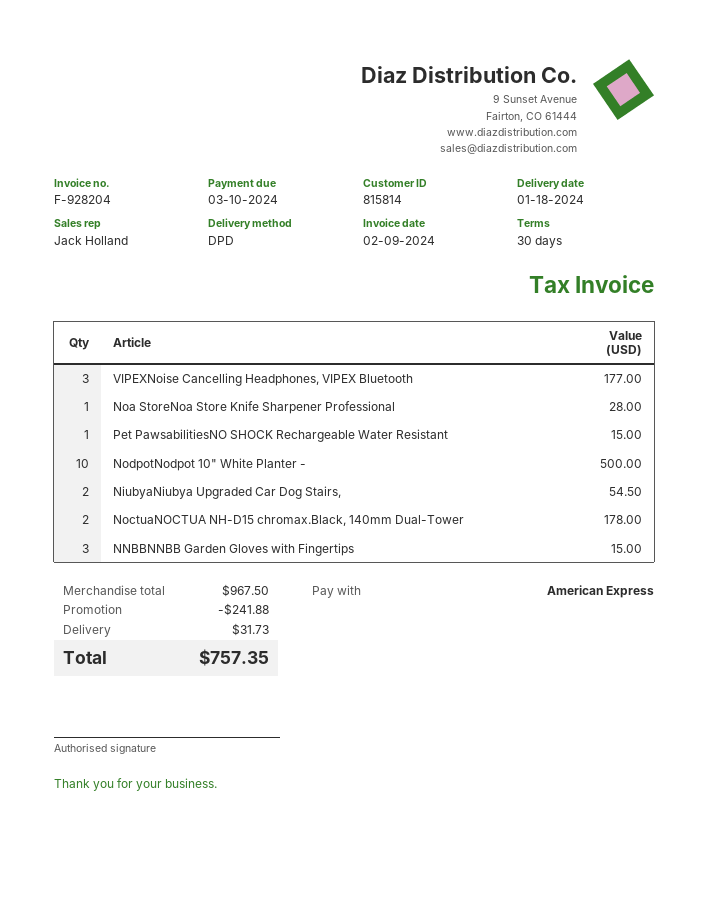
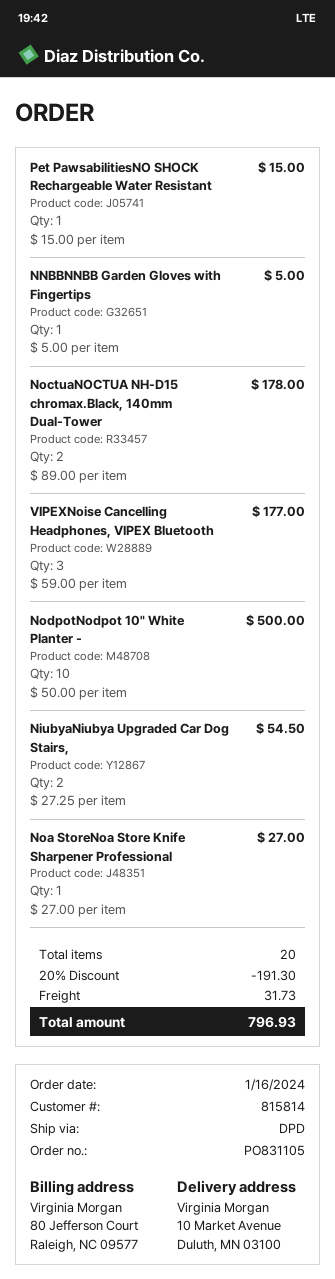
Noa StoreNoa Store Knife Sharpener Professional: 1 for 28.00 -> 1 for 27.00
NNBBNNBB Garden Gloves with Fingertips: 3 for 15.00 -> 1 for 5.00
discount: 241.88 -> 191.30
total: 757.35 -> 796.93

